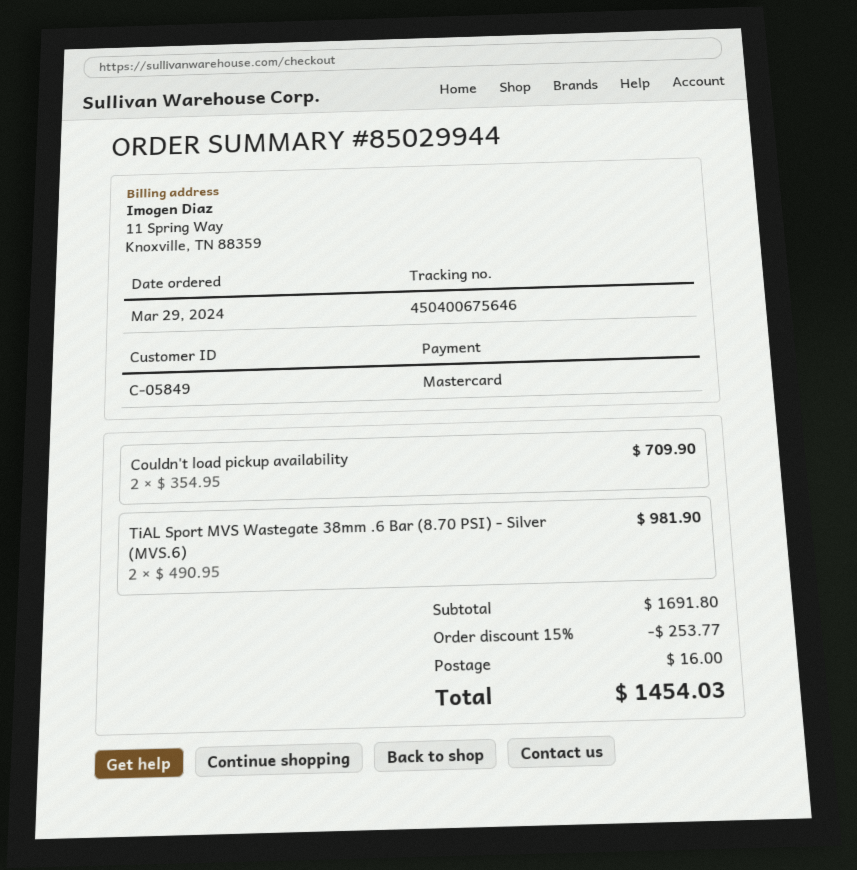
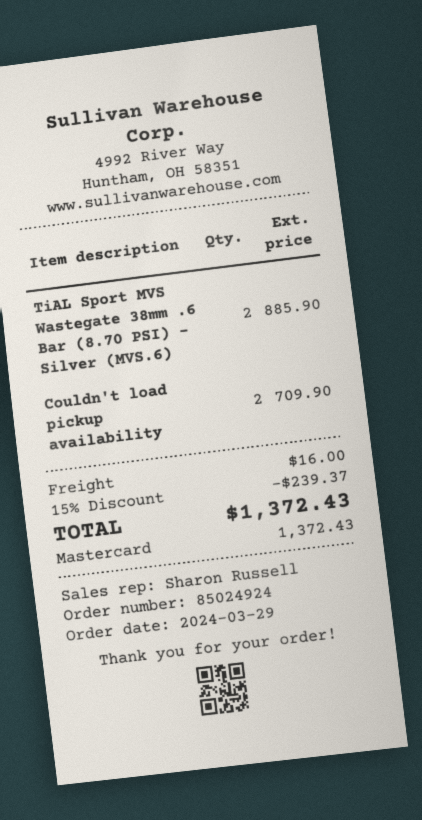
order number: 85029944 -> 85024924
TiAL Sport MVS Wastegate 38mm .6 Bar (8.70 PSI) - Silver (MVS.6): 2 for 981.90 -> 2 for 885.90
discount: 15% = 253.77 -> 15% = 239.37
total: 1454.03 -> 1372.43

